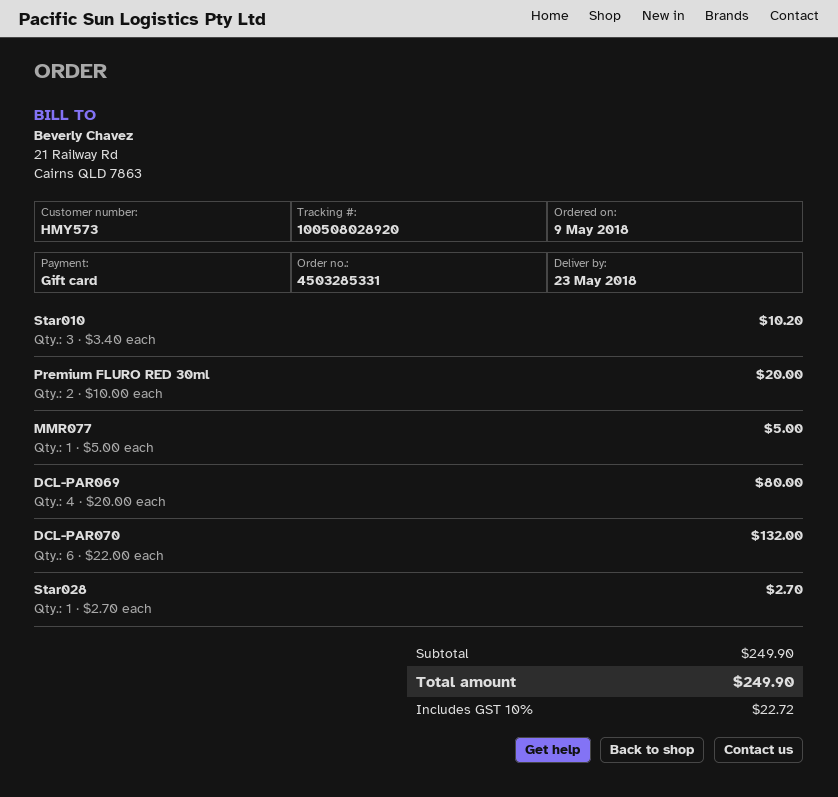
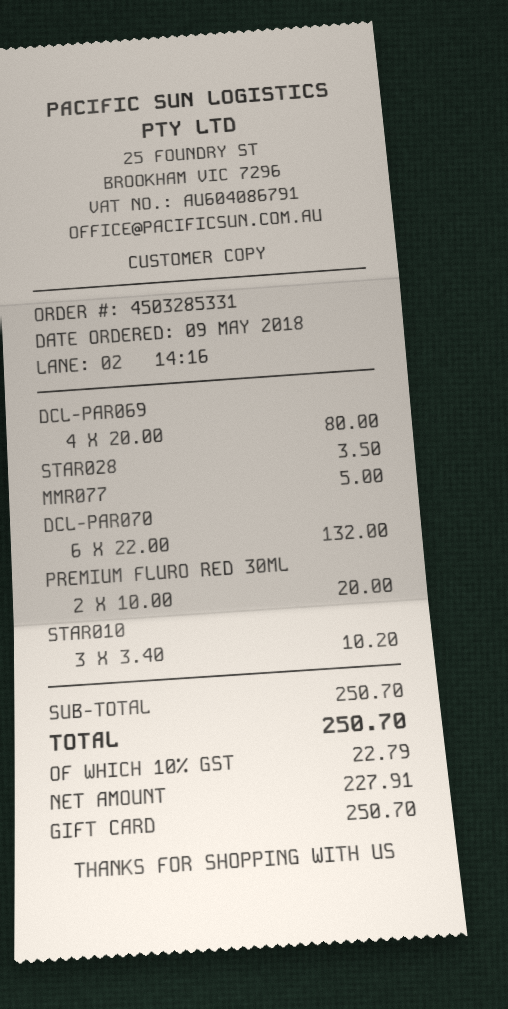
Star028: 1 x 2.70 = 2.70 -> 1 x 3.50 = 3.50
subtotal: 249.90 -> 250.70
tax: 10% = 22.72 -> 10% = 22.79
total: 249.90 -> 250.70

